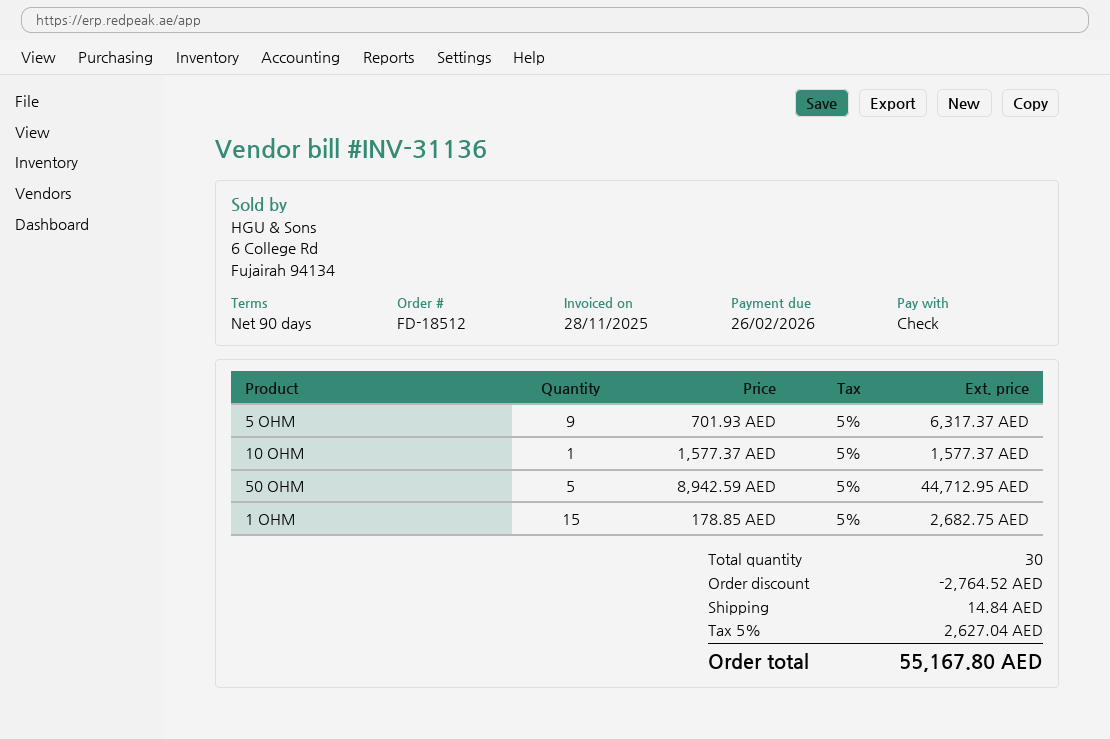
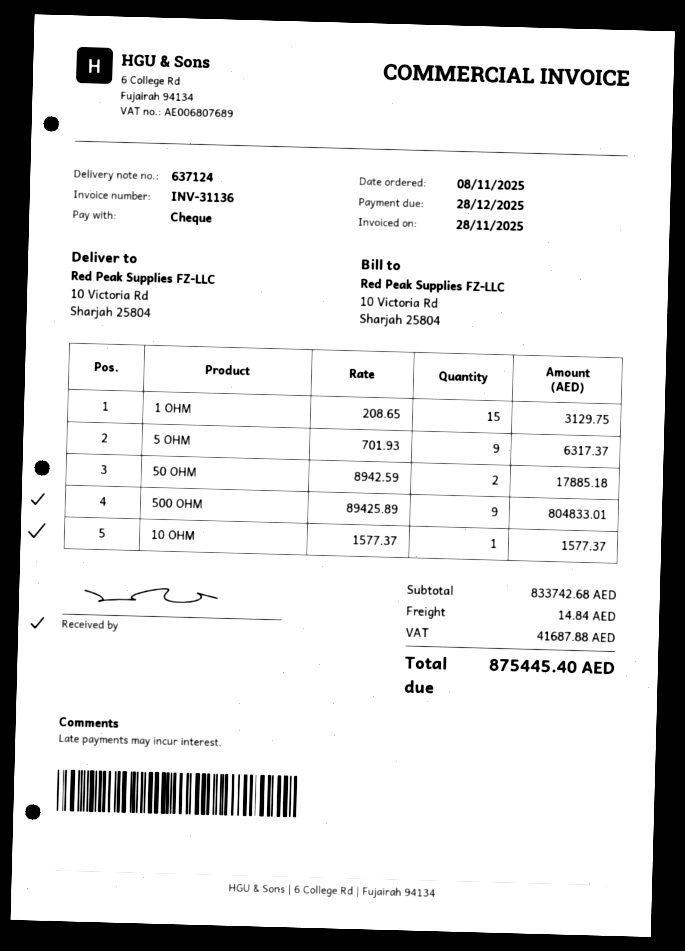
due date: 2026-02-26 -> 2025-12-28
50 OHM: 5 x 8942.59 = 44712.95 -> 2 x 8942.59 = 17885.18
1 OHM: 15 x 178.85 = 2682.75 -> 15 x 208.65 = 3129.75
500 OHM: none -> 9 x 89425.89 = 804833.01
discount: 2764.52 -> none
tax: 2627.04 -> 41687.88
total: 55167.80 -> 875445.40

